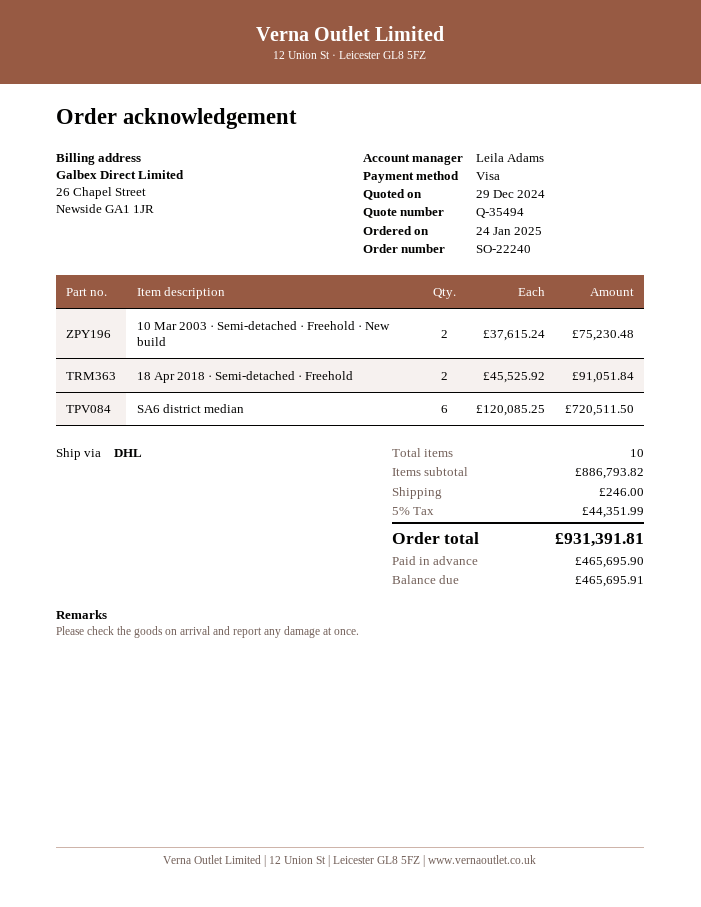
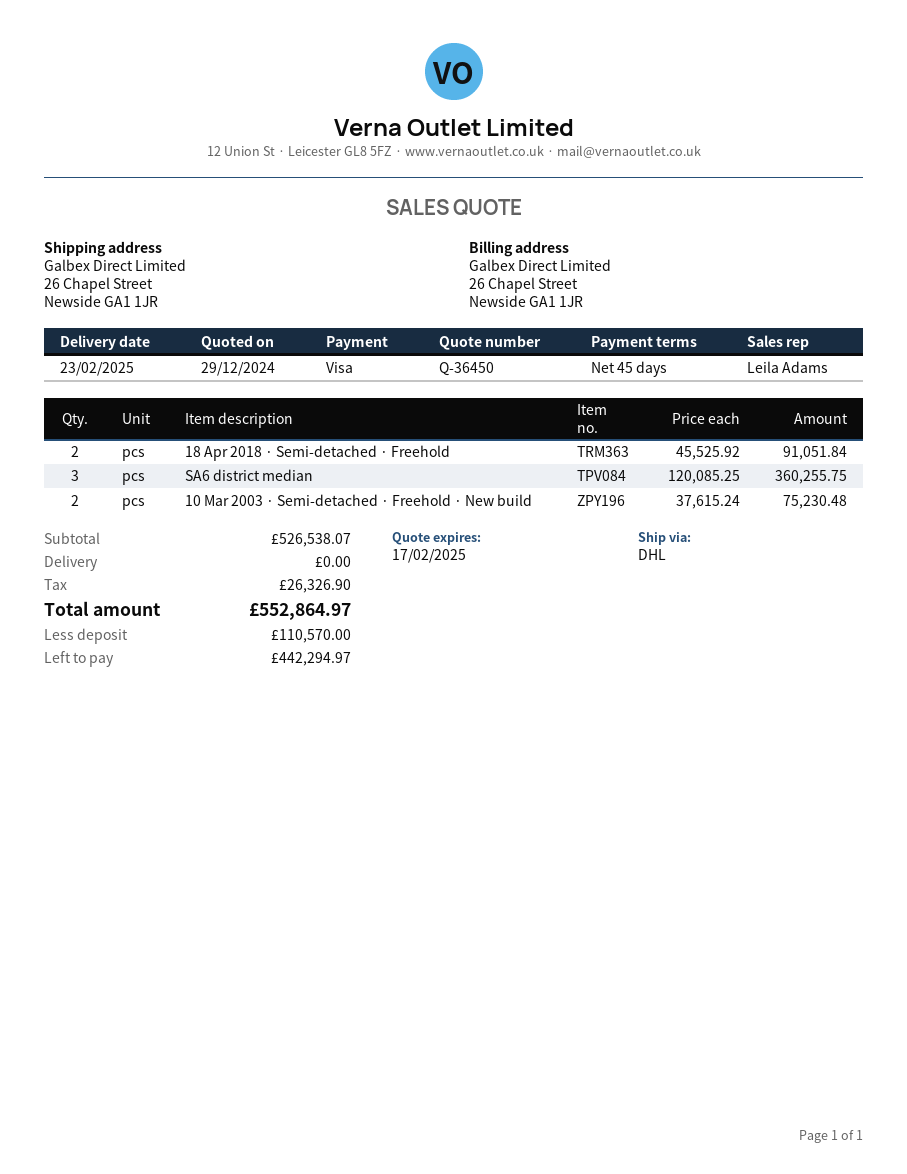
quote number: Q-35494 -> Q-36450
SA6 district median: 6 x 120085.25 = 720511.50 -> 3 x 120085.25 = 360255.75
subtotal: 886793.82 -> 526538.07
shipping: 246.00 -> 0.00
tax: 44351.99 -> 26326.90
total: 931391.81 -> 552864.97
deposit: 465695.90 -> 110570.00
balance: 465695.91 -> 442294.97

